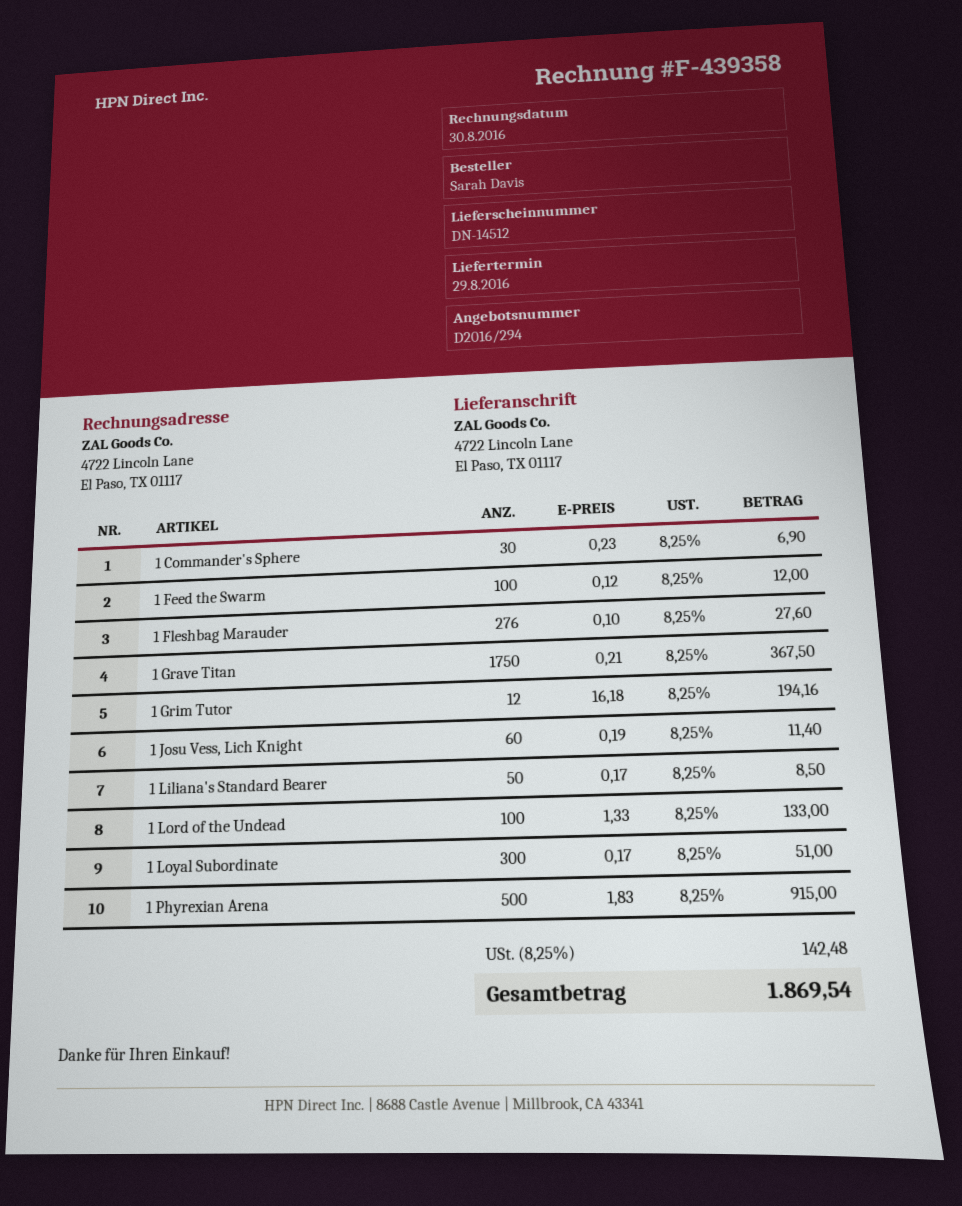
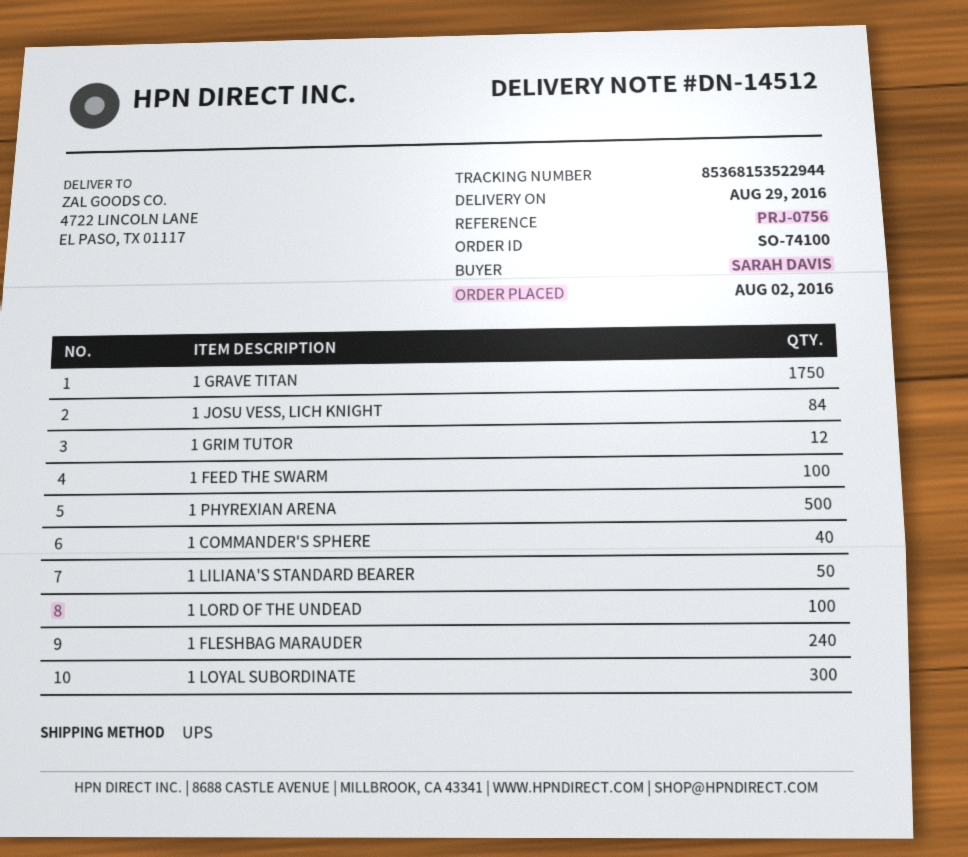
1 Commander's Sphere: 30 -> 40
1 Fleshbag Marauder: 276 -> 240
1 Josu Vess, Lich Knight: 60 -> 84

